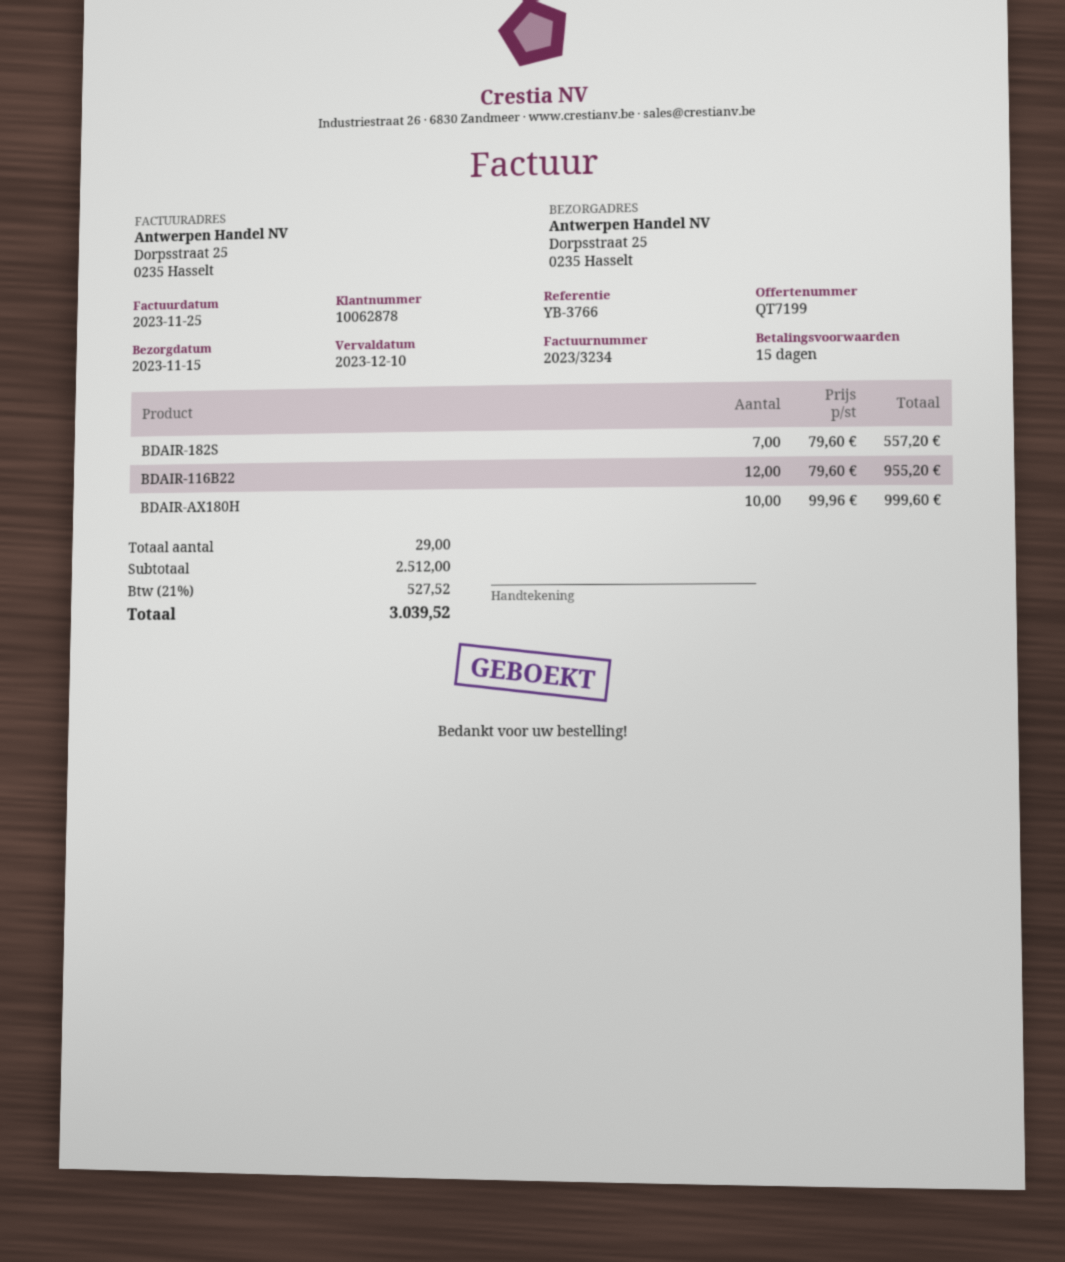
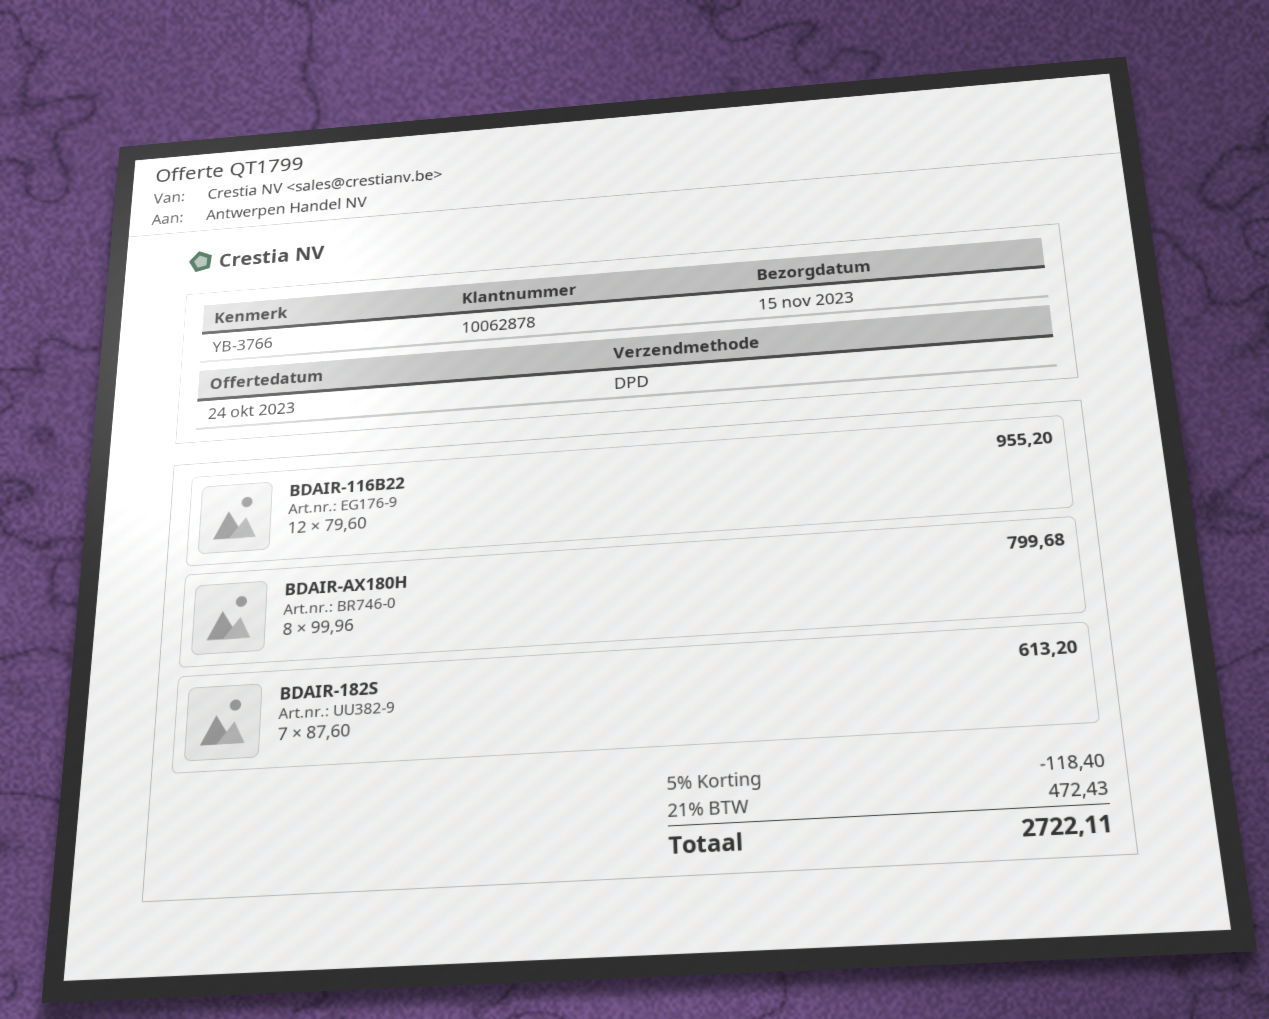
quote number: QT7199 -> QT1799
BDAIR-182S: 7 x 79.60 = 557.20 -> 7 x 87.60 = 613.20
BDAIR-AX180H: 10 x 99.96 = 999.60 -> 8 x 99.96 = 799.68
discount: none -> 5% = 118.40
tax: 21% = 527.52 -> 21% = 472.43
total: 3039.52 -> 2722.11

